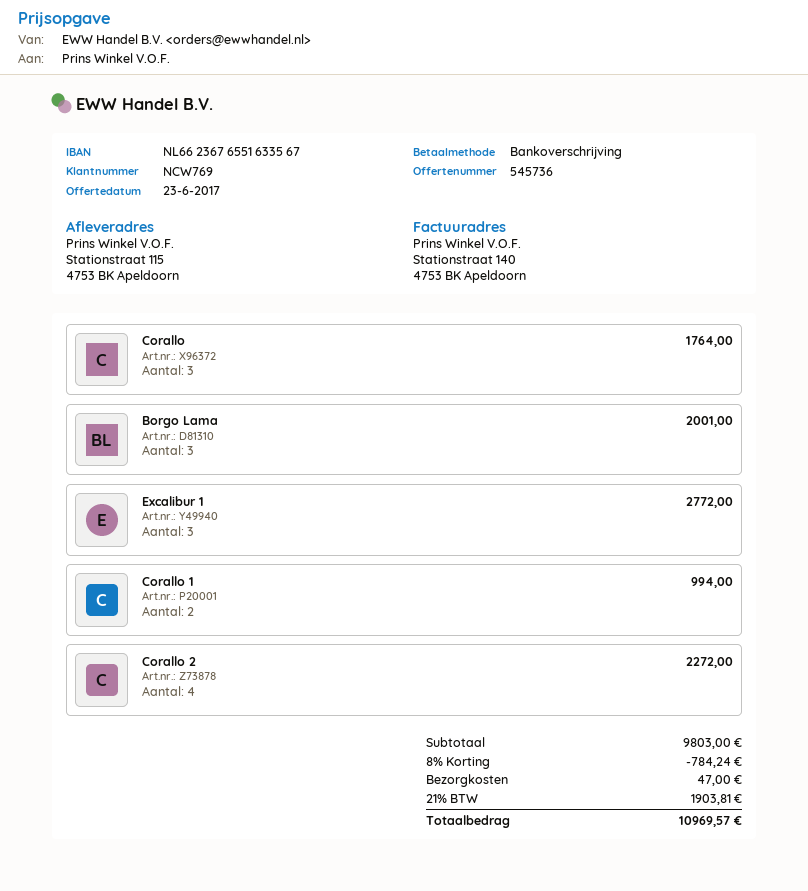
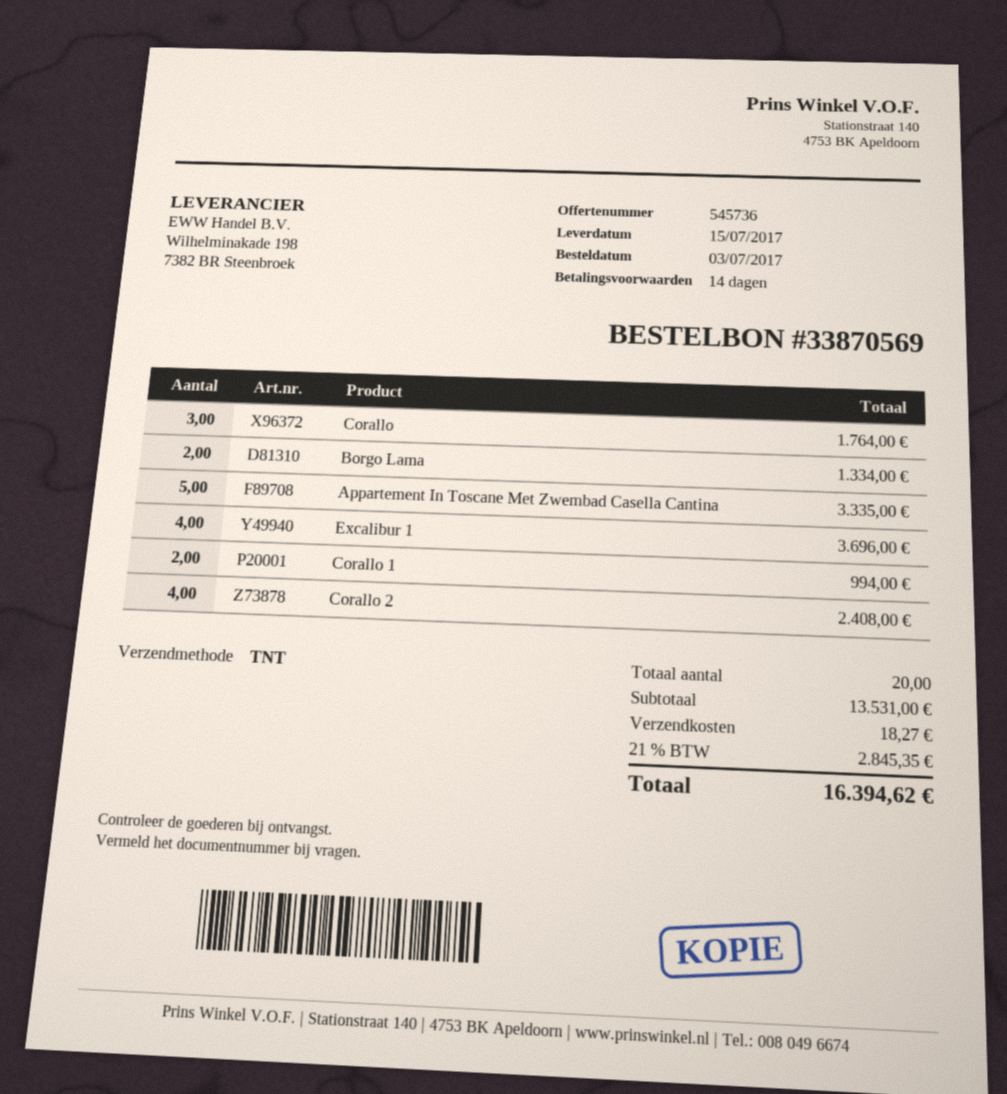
Borgo Lama: 3 for 2001.00 -> 2 for 1334.00
Excalibur 1: 3 for 2772.00 -> 4 for 3696.00
Corallo 2: 4 for 2272.00 -> 4 for 2408.00
Appartement In Toscane Met Zwembad Casella Cantina: none -> 5 for 3335.00
subtotal: 9803.00 -> 13531.00
discount: 8% = 784.24 -> none
shipping: 47.00 -> 18.27
tax: 21% = 1903.81 -> 21% = 2845.35
total: 10969.57 -> 16394.62

